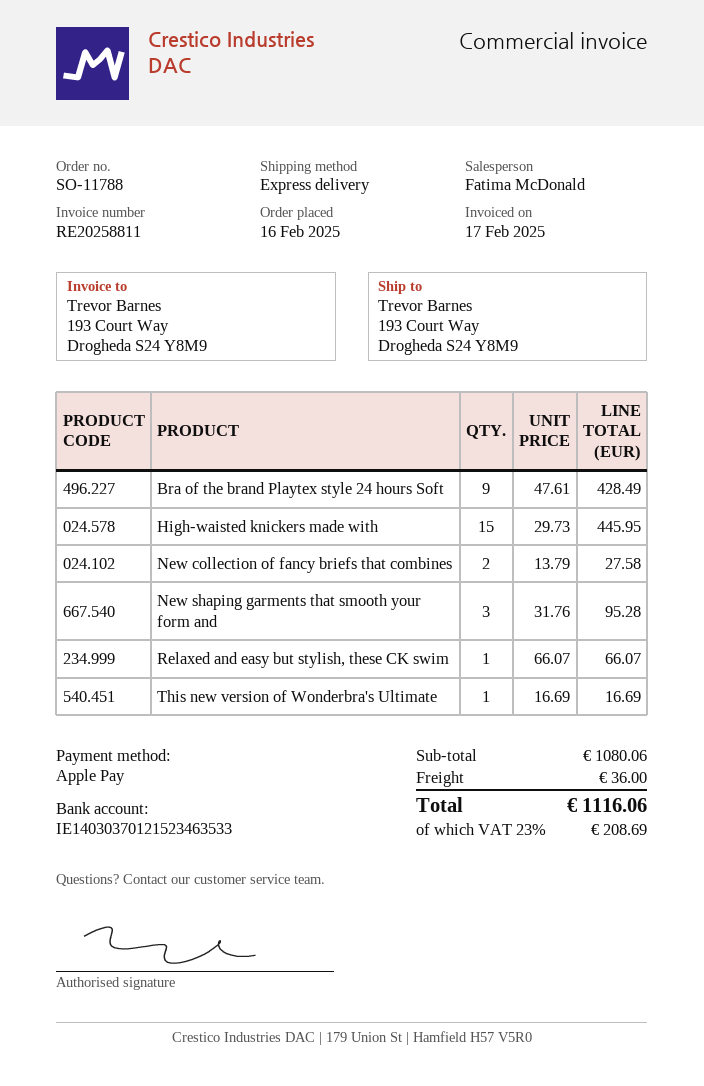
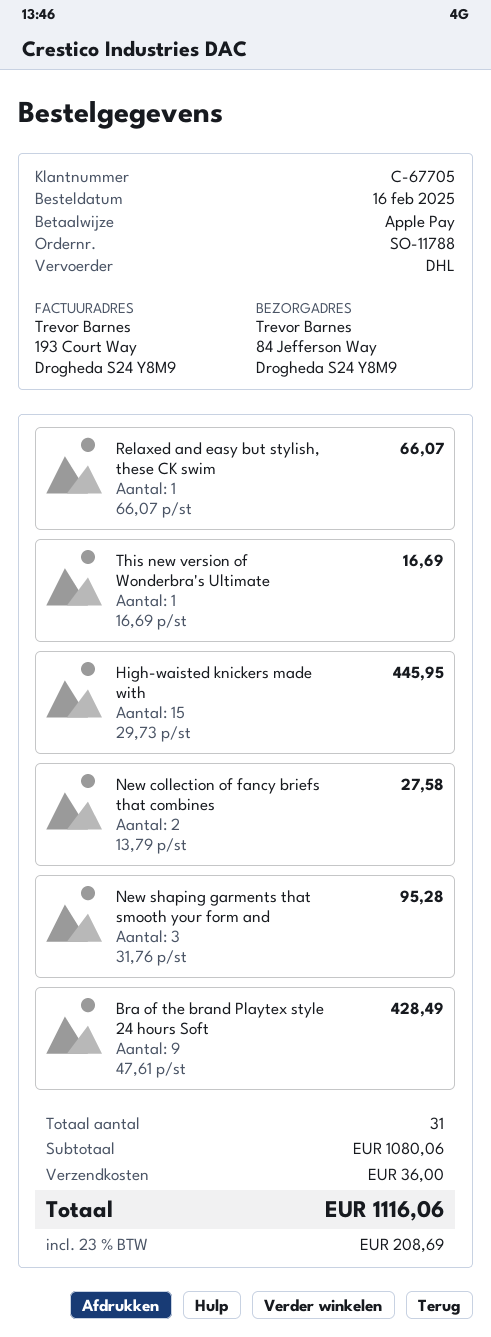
shipping method: express -> DHL
ship to: 193 Court Way, Drogheda S24 Y8M9 -> 84 Jefferson Way, Drogheda S24 Y8M9

